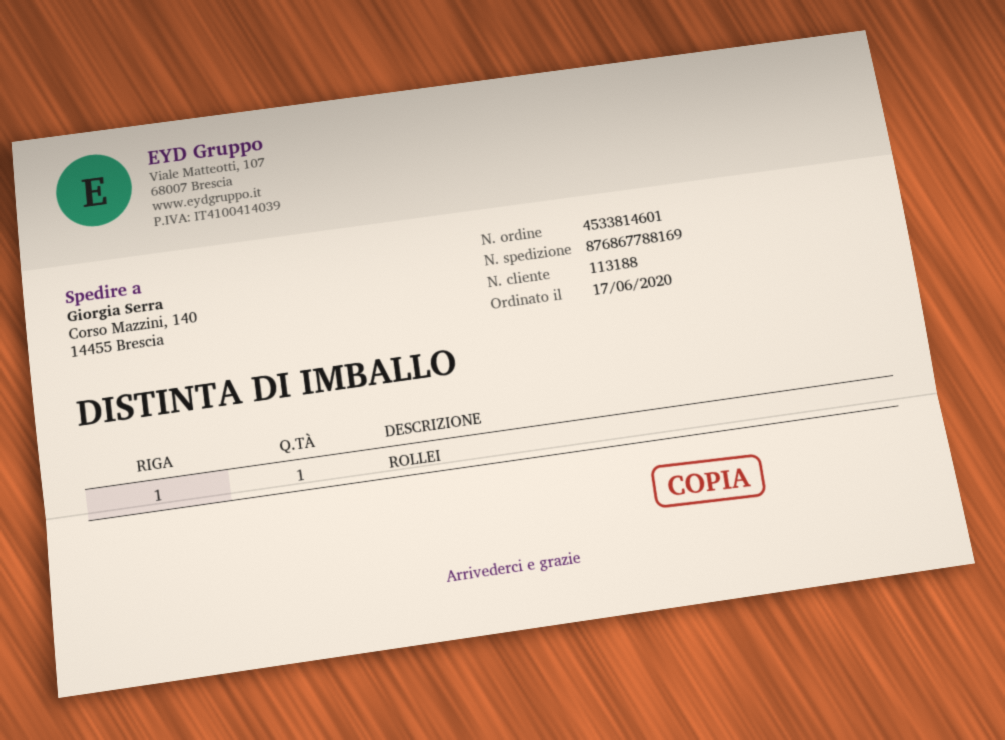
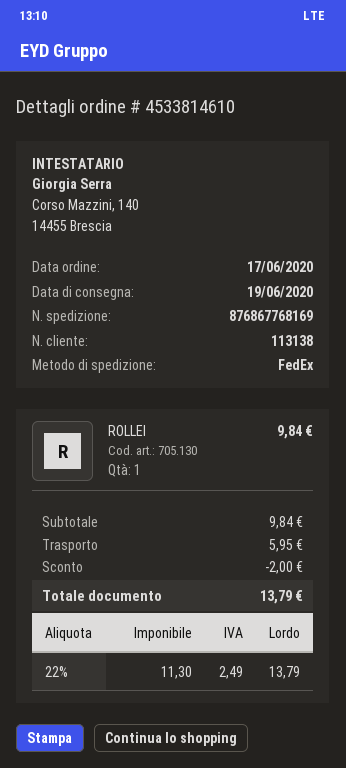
order number: 4533814601 -> 4533814610
customer number: 113188 -> 113138
tracking number: 876867788169 -> 876867768169

